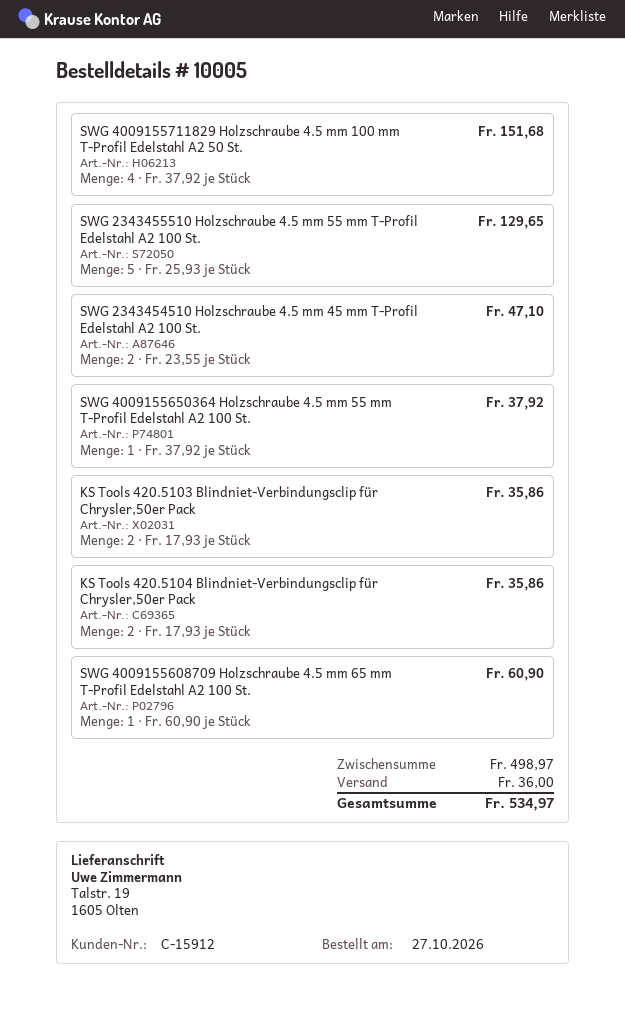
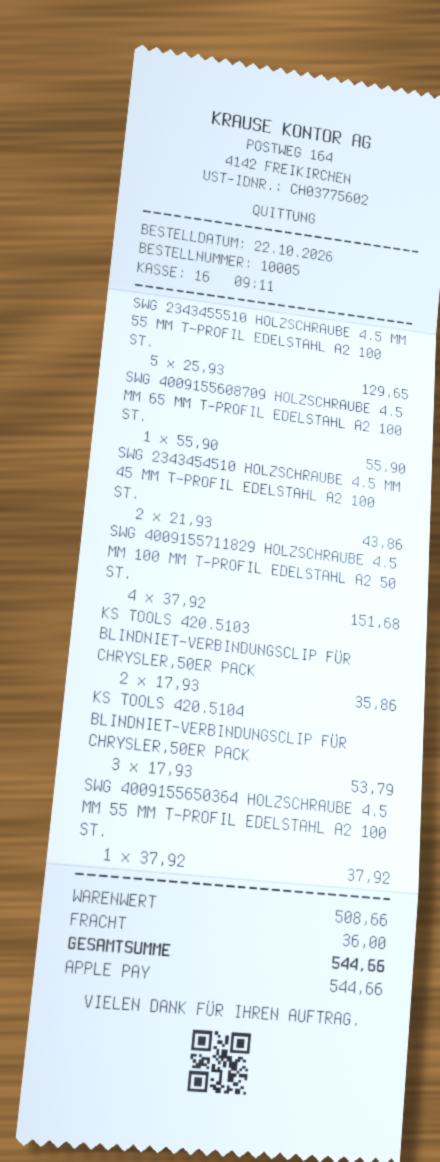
order date: 2026-10-27 -> 2026-10-22
SWG 2343454510 Holzschraube 4.5 mm 45 mm T-Profil Edelstahl A2 100 St.: 2 x 23.55 = 47.10 -> 2 x 21.93 = 43.86
KS Tools 420.5104 Blindniet-Verbindungsclip für Chrysler,50er Pack: 2 x 17.93 = 35.86 -> 3 x 17.93 = 53.79
SWG 4009155608709 Holzschraube 4.5 mm 65 mm T-Profil Edelstahl A2 100 St.: 1 x 60.90 = 60.90 -> 1 x 55.90 = 55.90
subtotal: 498.97 -> 508.66
total: 534.97 -> 544.66

